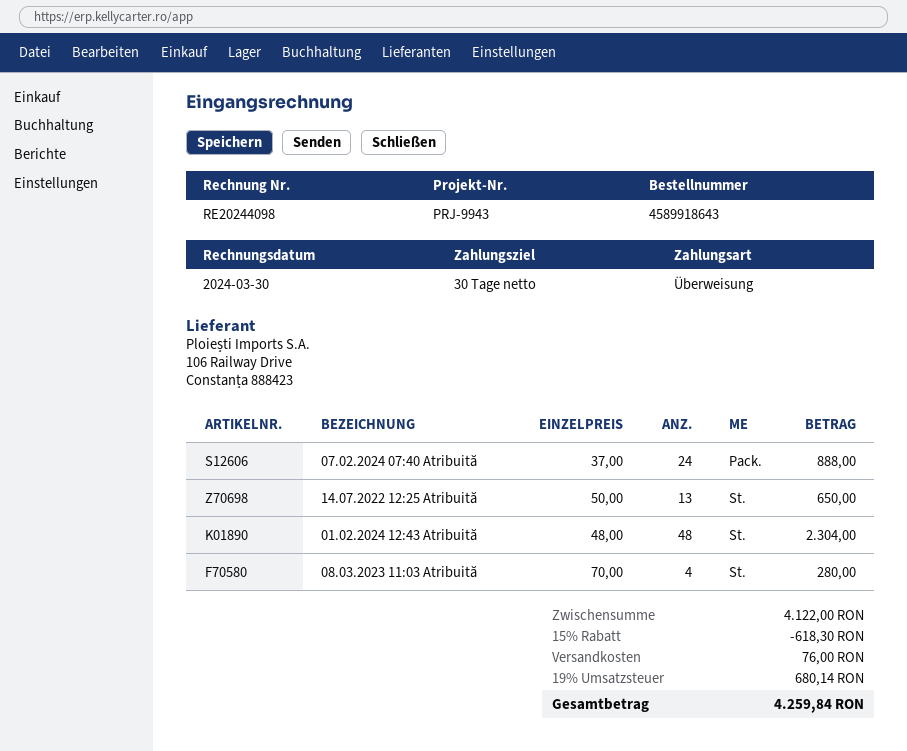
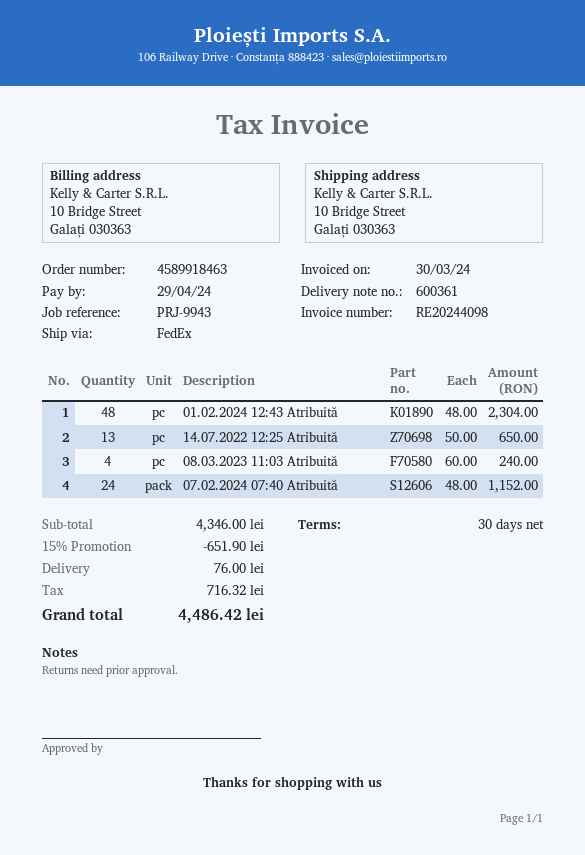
order number: 4589918643 -> 4589918463
07.02.2024 07:40 Atribuită: 24 x 37.00 = 888.00 -> 24 x 48.00 = 1152.00
08.03.2023 11:03 Atribuită: 4 x 70.00 = 280.00 -> 4 x 60.00 = 240.00
subtotal: 4122.00 -> 4346.00
discount: 15% = 618.30 -> 15% = 651.90
tax: 680.14 -> 716.32
total: 4259.84 -> 4486.42

